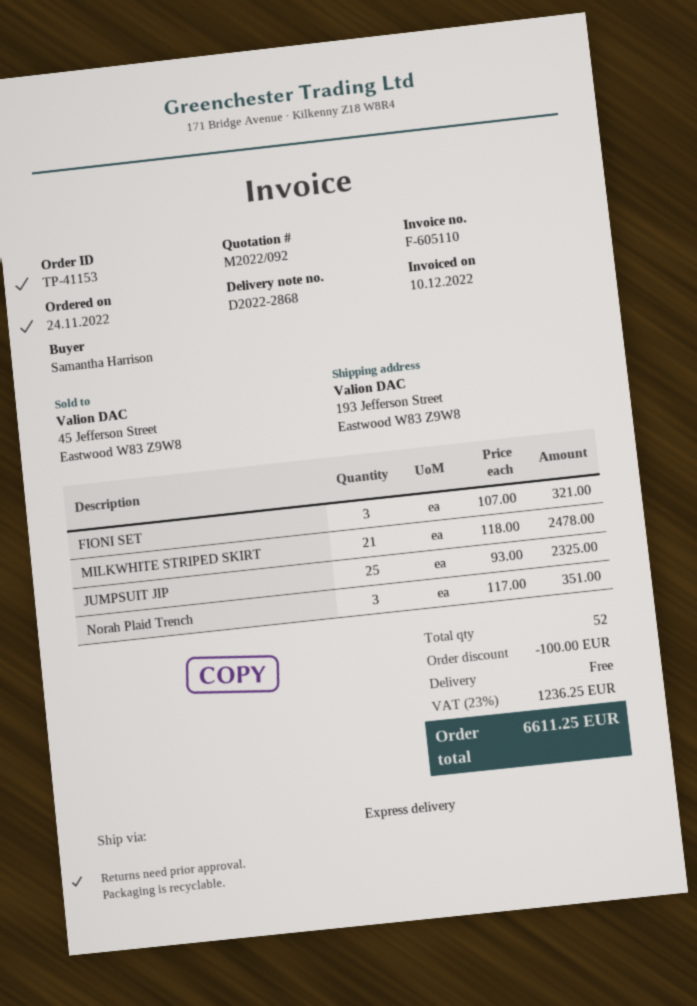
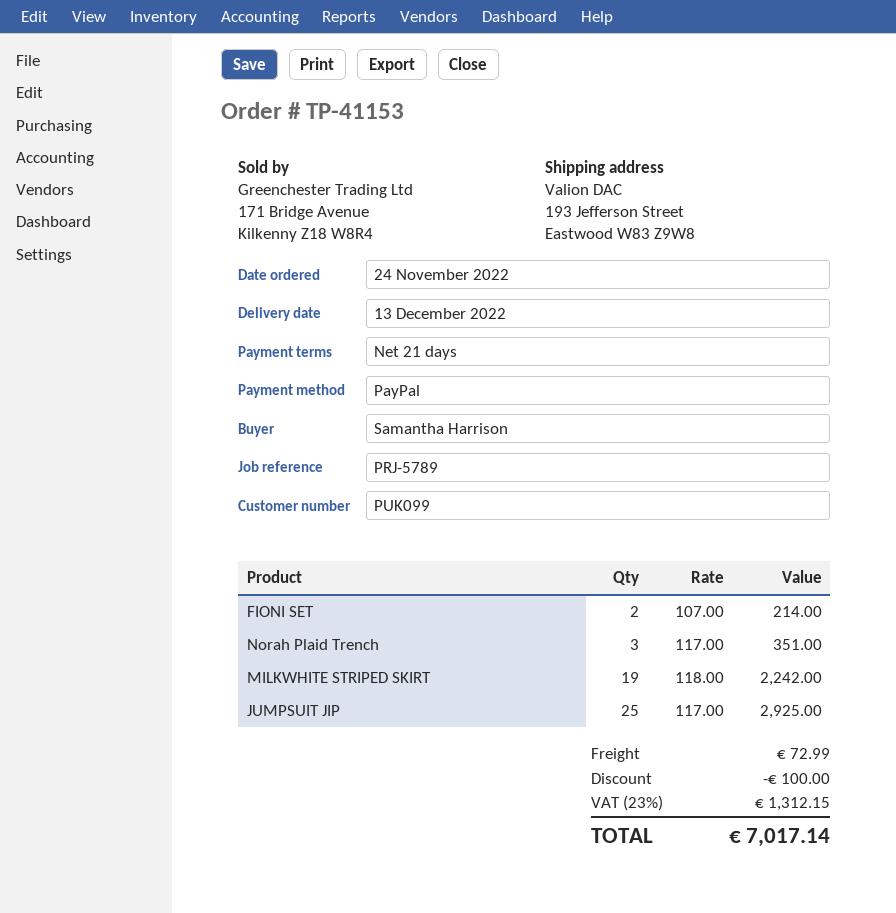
FIONI SET: 3 x 107.00 = 321.00 -> 2 x 107.00 = 214.00
MILKWHITE STRIPED SKIRT: 21 x 118.00 = 2478.00 -> 19 x 118.00 = 2242.00
JUMPSUIT JIP: 25 x 93.00 = 2325.00 -> 25 x 117.00 = 2925.00
shipping: 0.00 -> 72.99
tax: 23% = 1236.25 -> 23% = 1312.15
total: 6611.25 -> 7017.14

